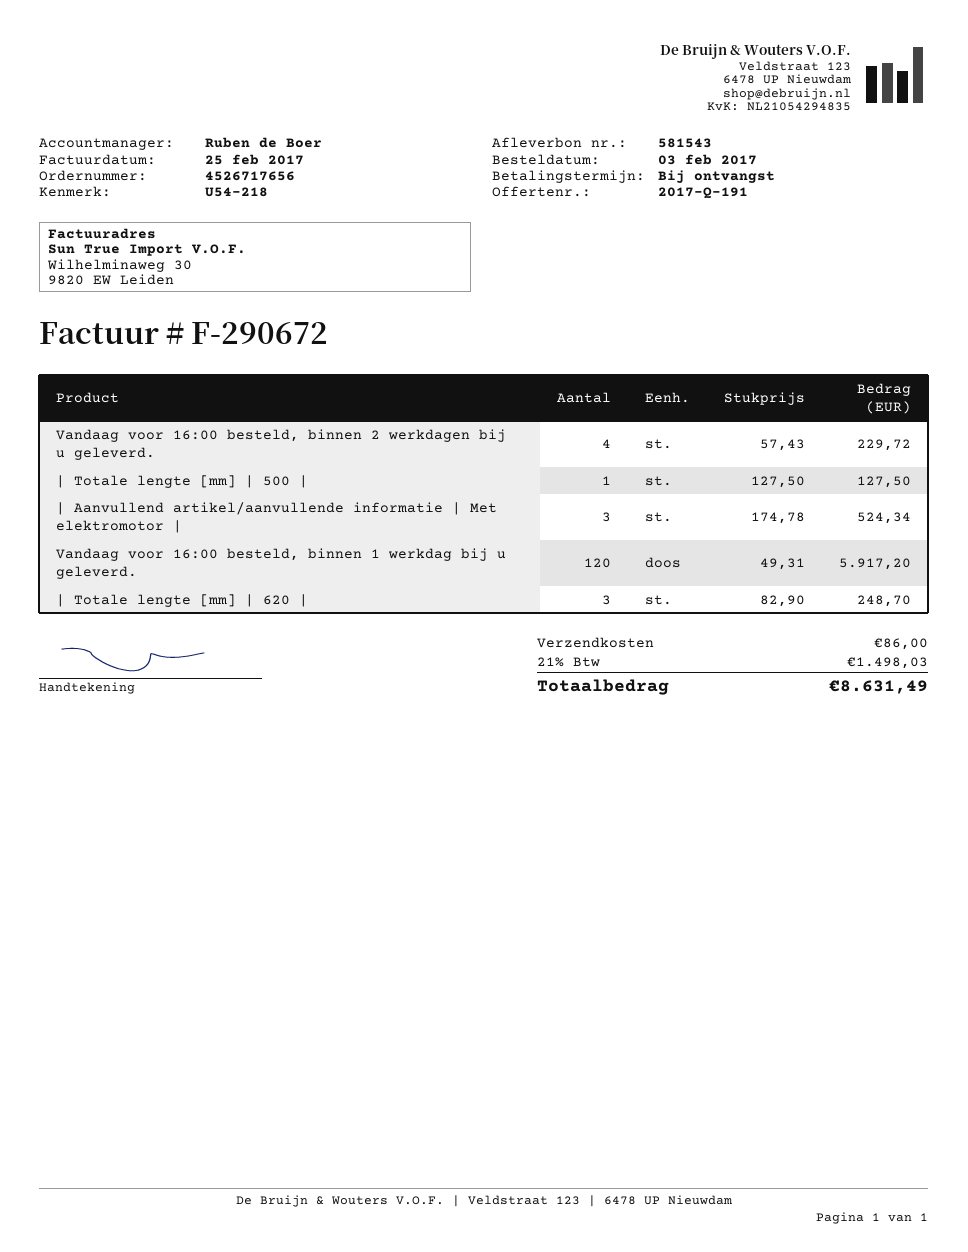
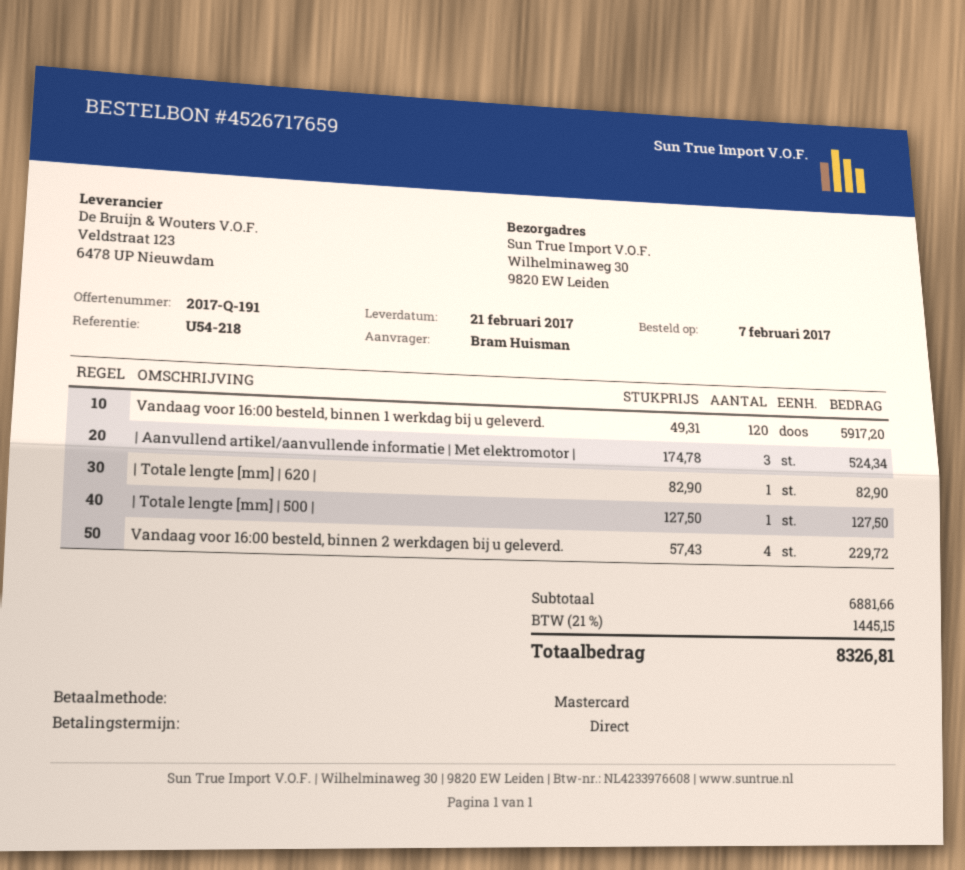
order number: 4526717656 -> 4526717659
order date: 2017-02-03 -> 2017-02-07
| Totale lengte [mm] | 620 |: 3 x 82.90 = 248.70 -> 1 x 82.90 = 82.90
shipping: 86.00 -> none
tax: 21% = 1498.03 -> 21% = 1445.15
total: 8631.49 -> 8326.81

